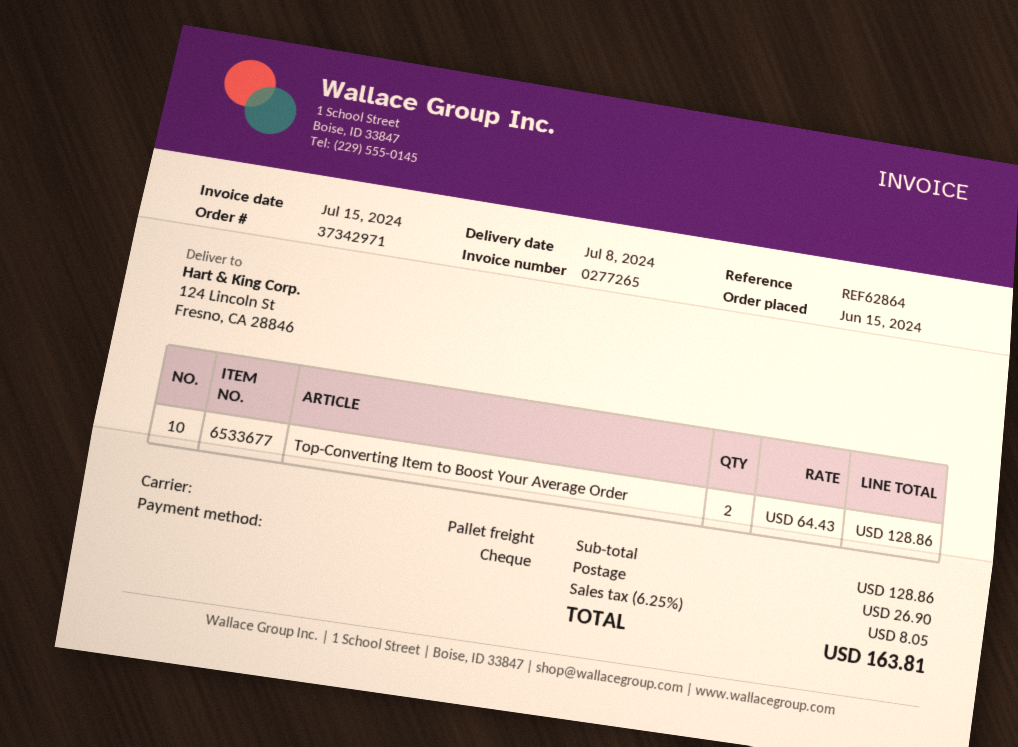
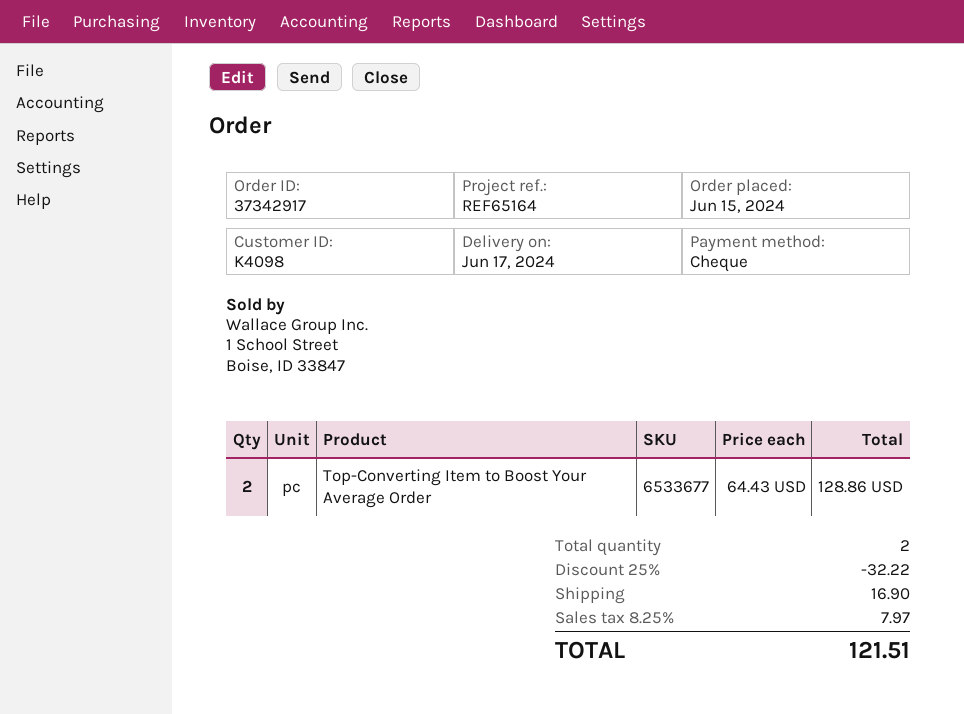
order number: 37342971 -> 37342917
delivery date: 2024-07-08 -> 2024-06-17
reference: REF62864 -> REF65164
discount: none -> 25% = 32.22
shipping: 26.90 -> 16.90
tax: 6.25% = 8.05 -> 8.25% = 7.97
total: 163.81 -> 121.51

